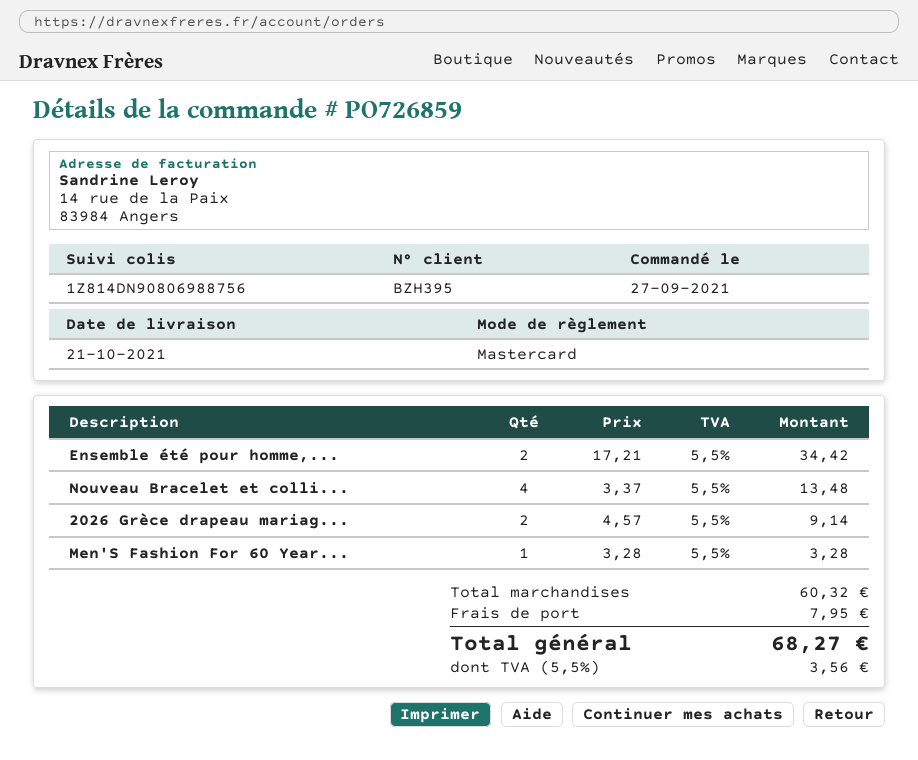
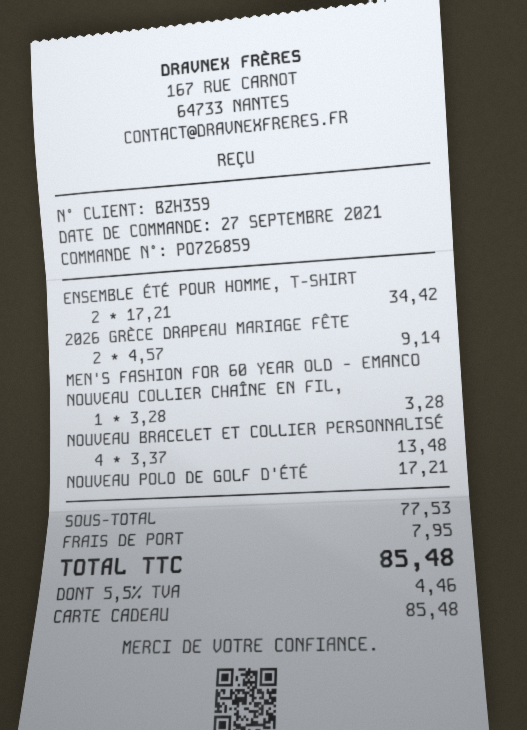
customer number: BZH395 -> BZH359
payment method: Mastercard -> gift card
NOUVEAU POLO DE GOLF D'ÉTÉ: none -> 1 x 17.21 = 17.21
subtotal: 60.32 -> 77.53
tax: 5.5% = 3.56 -> 5.5% = 4.46
total: 68.27 -> 85.48

